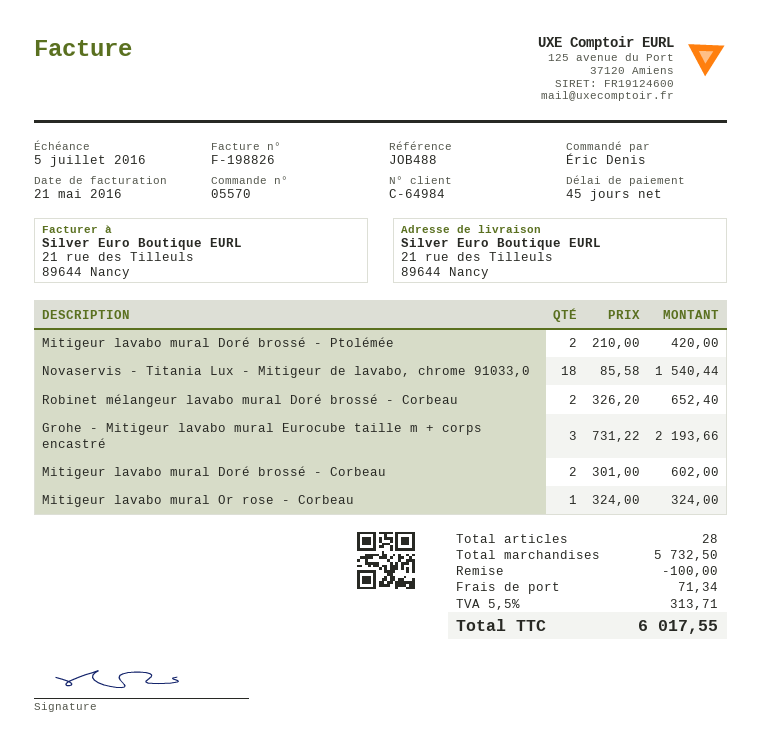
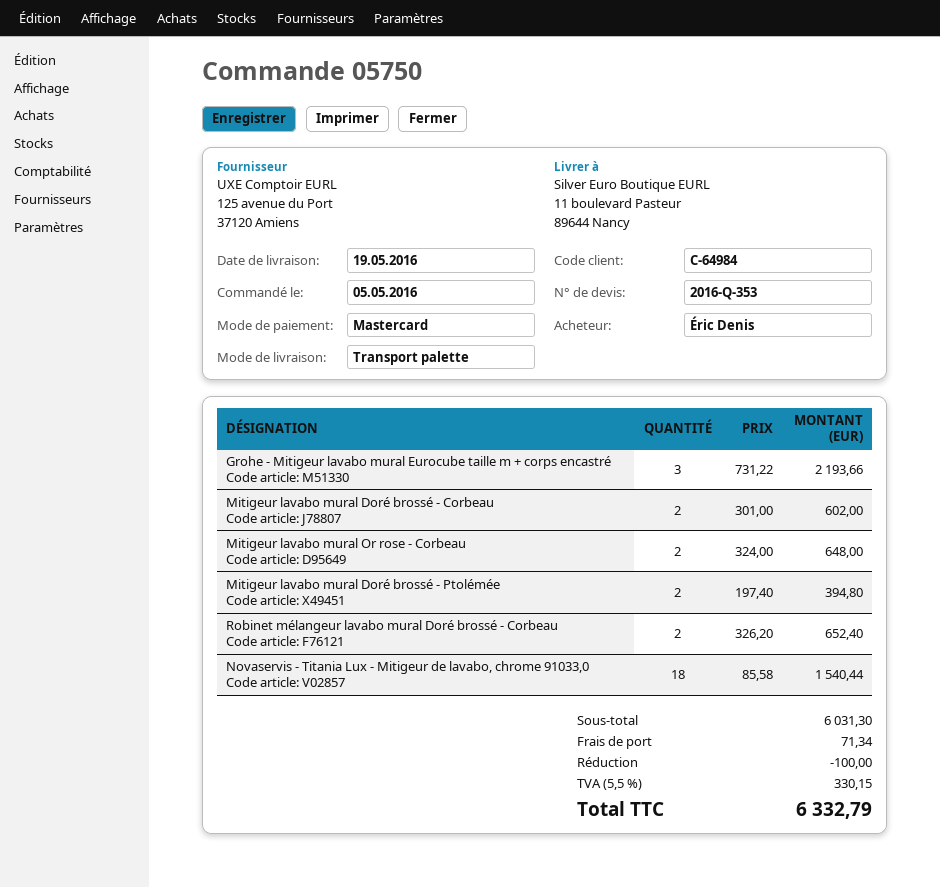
order number: 05570 -> 05750
ship to: 21 rue des Tilleuls, 89644 Nancy -> 11 boulevard Pasteur, 89644 Nancy
Mitigeur lavabo mural Doré brossé - Ptolémée: 2 x 210.00 = 420.00 -> 2 x 197.40 = 394.80
Mitigeur lavabo mural Or rose - Corbeau: 1 x 324.00 = 324.00 -> 2 x 324.00 = 648.00
subtotal: 5732.50 -> 6031.30
tax: 5.5% = 313.71 -> 5.5% = 330.15
total: 6017.55 -> 6332.79

